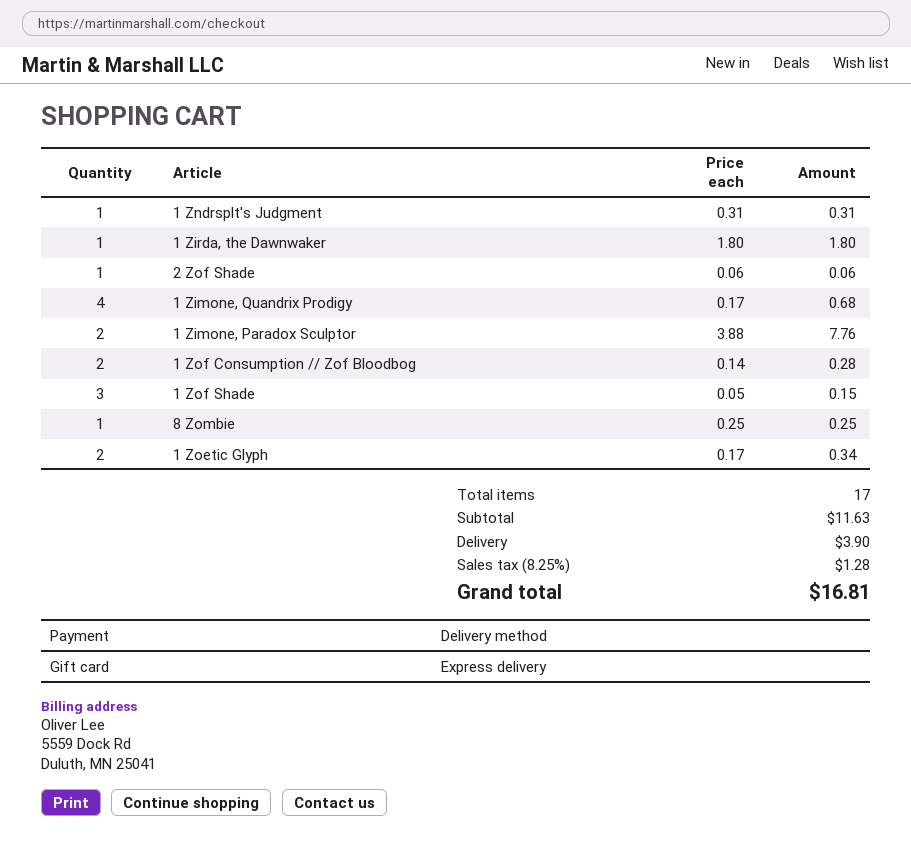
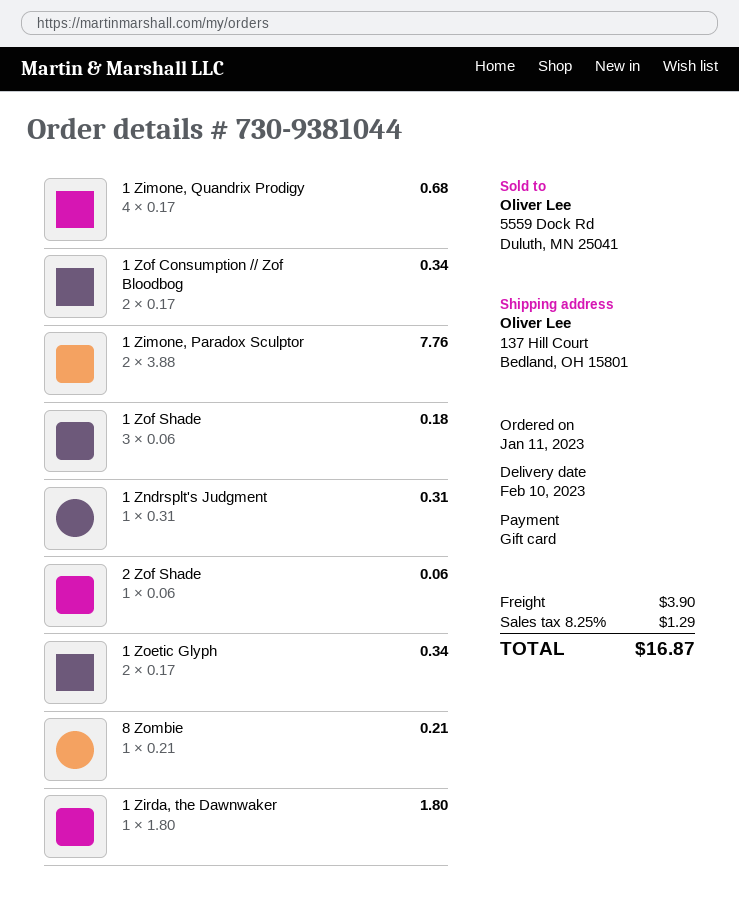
1 Zof Consumption // Zof Bloodbog: 2 x 0.14 = 0.28 -> 2 x 0.17 = 0.34
1 Zof Shade: 3 x 0.05 = 0.15 -> 3 x 0.06 = 0.18
8 Zombie: 1 x 0.25 = 0.25 -> 1 x 0.21 = 0.21
tax: 8.25% = 1.28 -> 8.25% = 1.29
total: 16.81 -> 16.87

